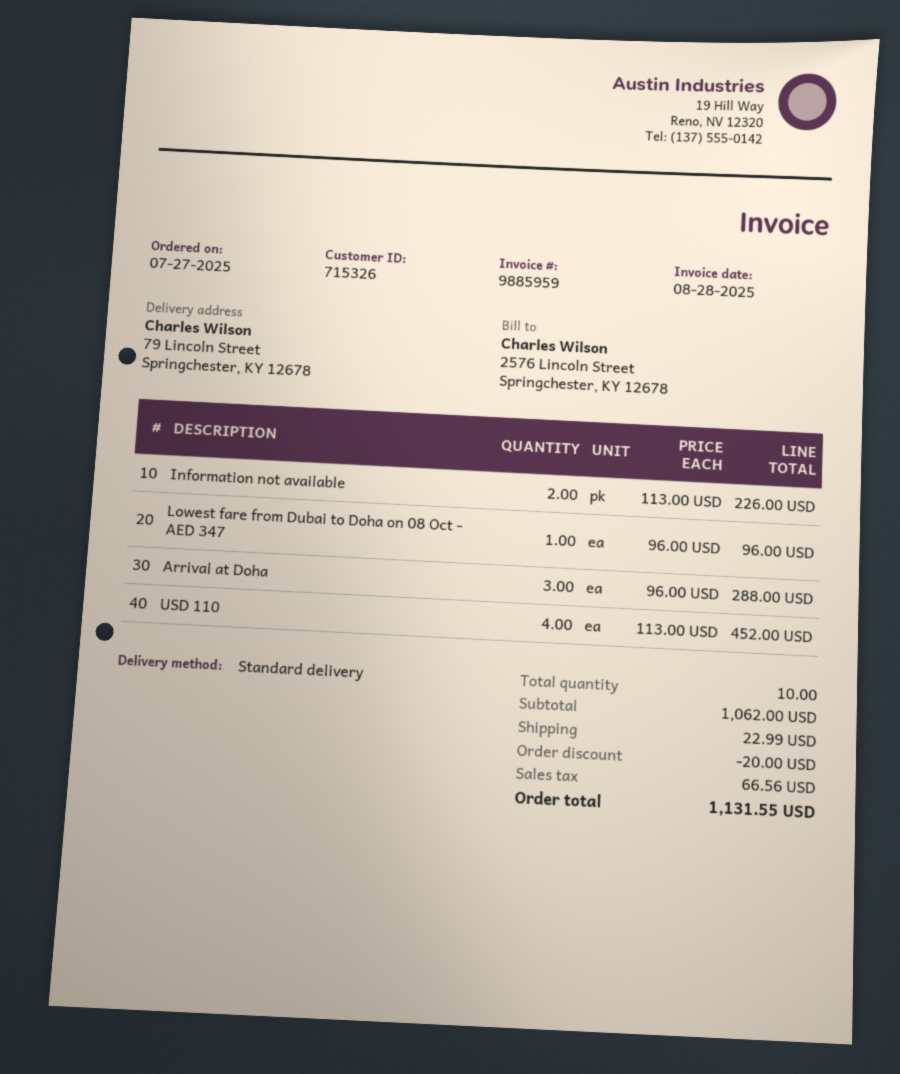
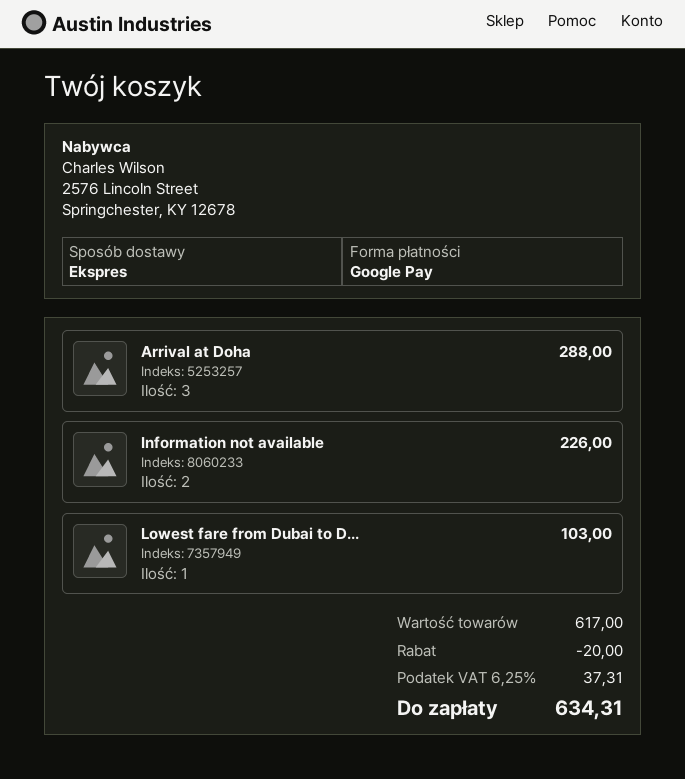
shipping method: standard -> express
Lowest fare from Dubai to Doha on 08 Oct - AED 347: 1 for 96.00 -> 1 for 103.00
USD 110: 4 for 452.00 -> none
subtotal: 1062.00 -> 617.00
shipping: 22.99 -> none
tax: 66.56 -> 37.31
total: 1131.55 -> 634.31

